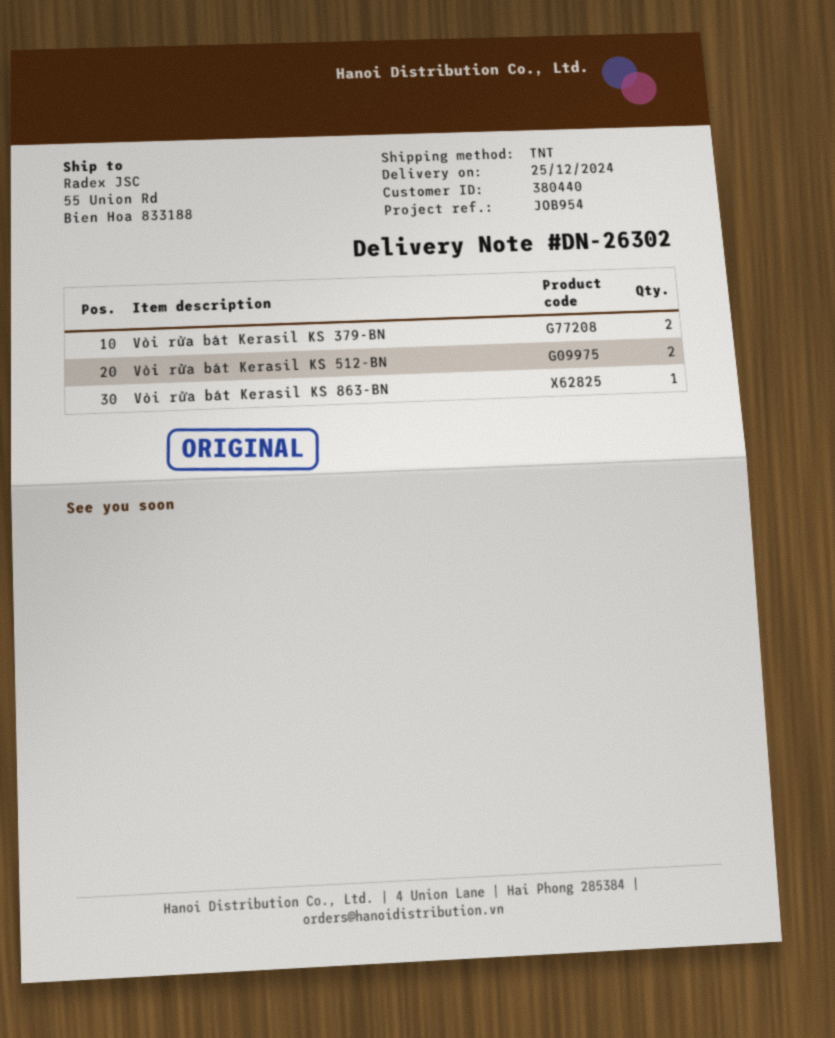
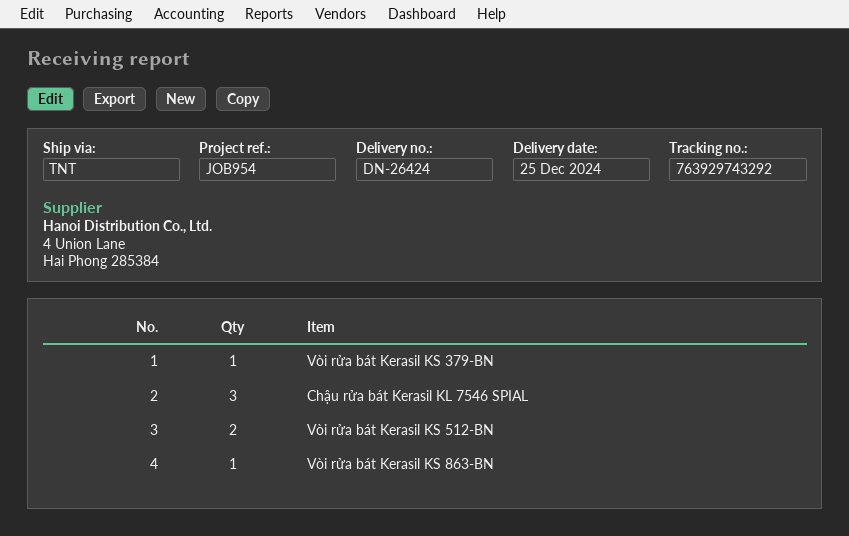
delivery note number: DN-26302 -> DN-26424
Vòi rửa bát Kerasil KS 379-BN: 2 -> 1
Chậu rửa bát Kerasil KL 7546 SPIAL: none -> 3

